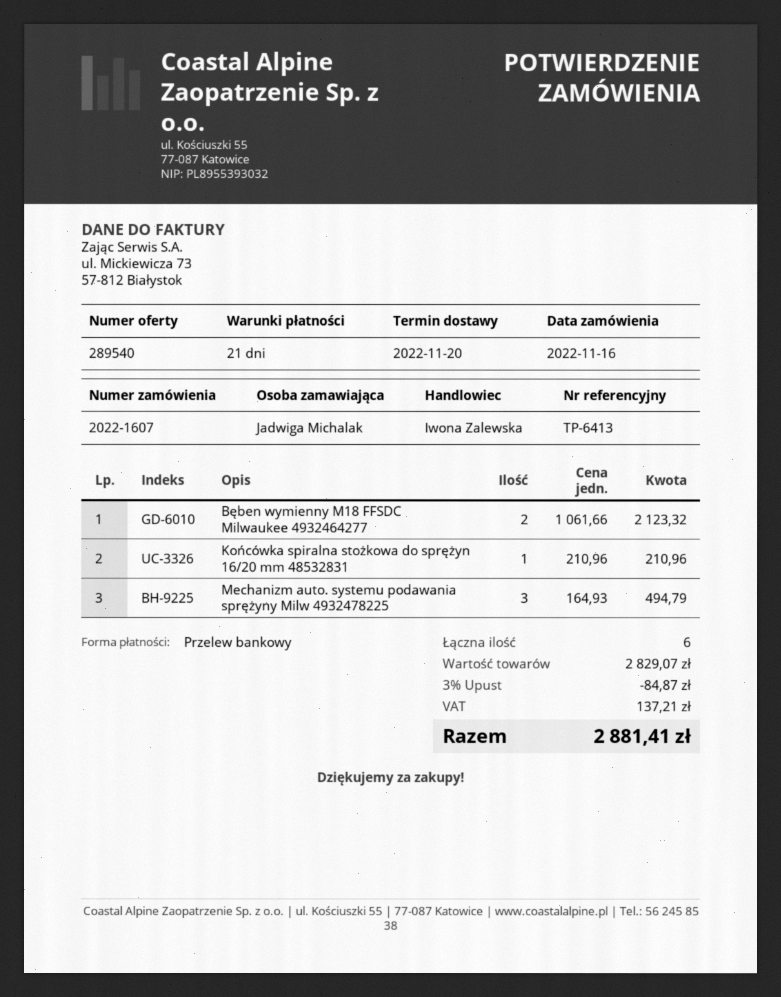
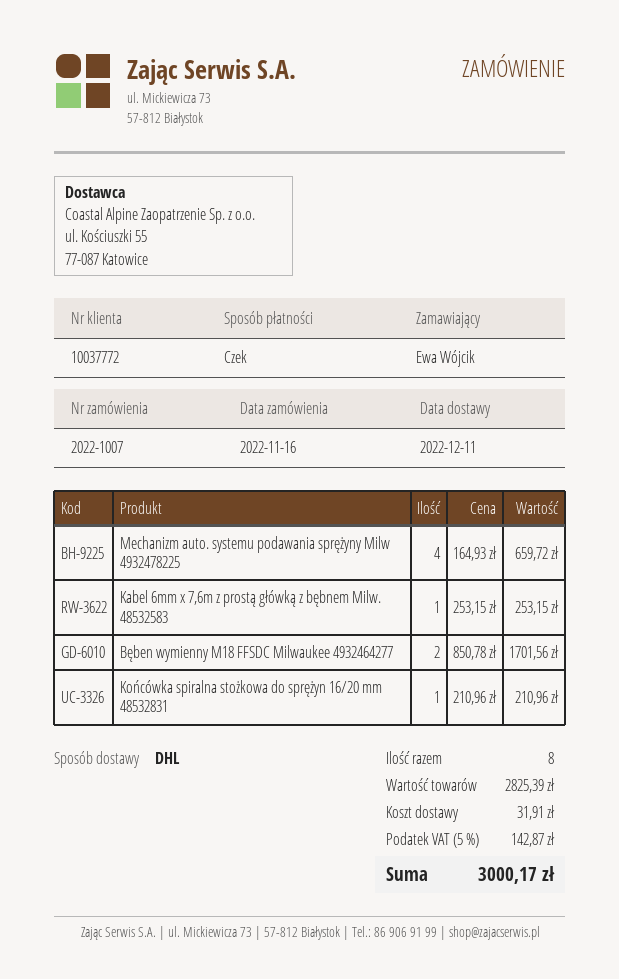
order number: 2022-1607 -> 2022-1007
delivery date: 2022-11-20 -> 2022-12-11
ordered by: Jadwiga Michalak -> Ewa Wójcik
payment method: bank transfer -> cheque
Bęben wymienny M18 FFSDC Milwaukee 4932464277: 2 x 1061.66 = 2123.32 -> 2 x 850.78 = 1701.56
Mechanizm auto. systemu podawania sprężyny Milw 4932478225: 3 x 164.93 = 494.79 -> 4 x 164.93 = 659.72
Kabel 6mm x 7,6m z prostą główką z bębnem Milw. 48532583: none -> 1 x 253.15 = 253.15
total quantity: 6 -> 8
subtotal: 2829.07 -> 2825.39
discount: 3% = 84.87 -> none
shipping: none -> 31.91
tax: 137.21 -> 142.87
total: 2881.41 -> 3000.17

